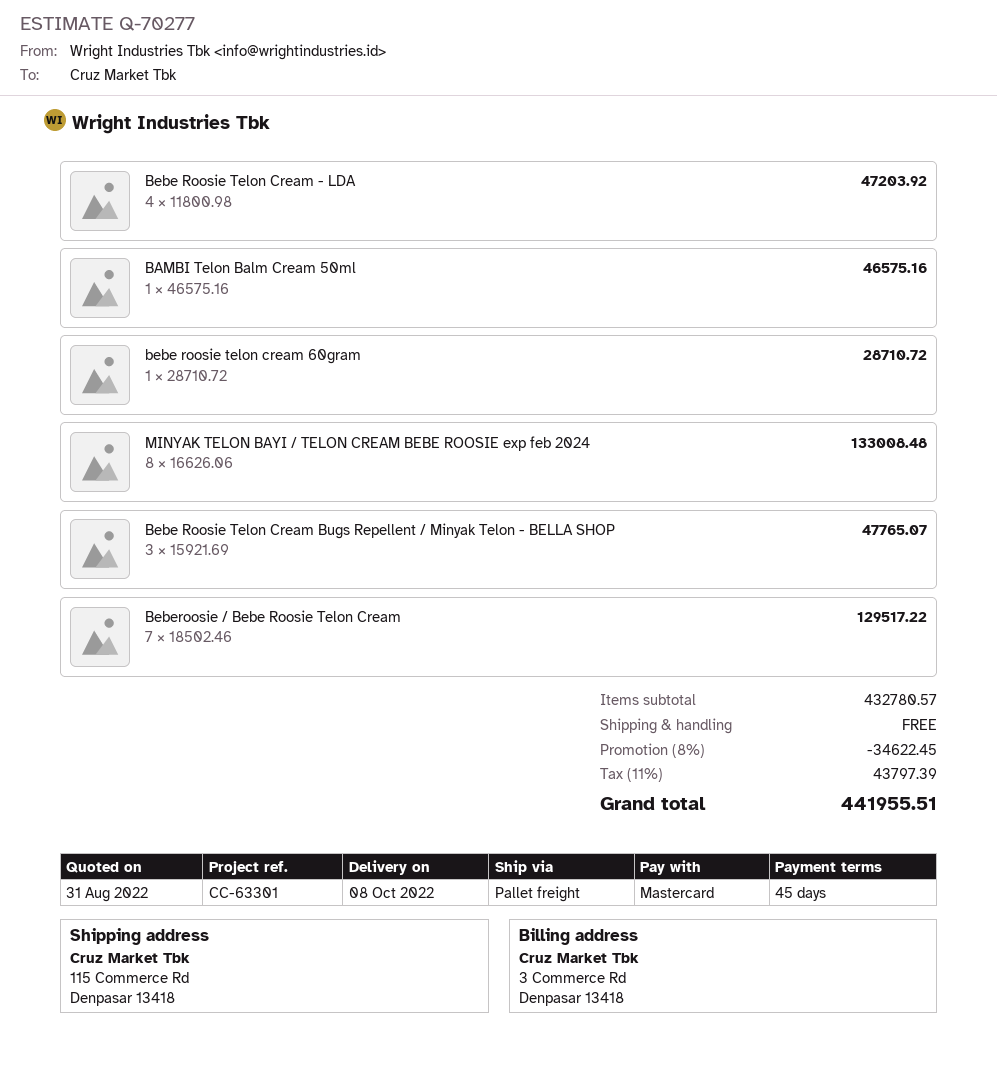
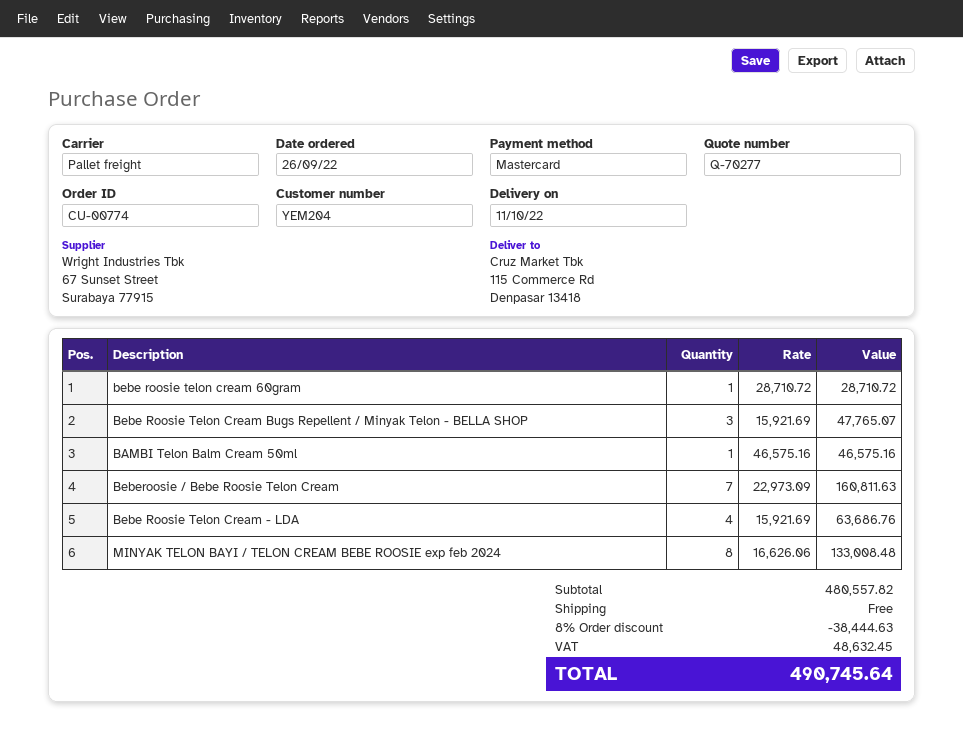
delivery date: 2022-10-08 -> 2022-10-11
Bebe Roosie Telon Cream - LDA: 4 x 11800.98 = 47203.92 -> 4 x 15921.69 = 63686.76
Beberoosie / Bebe Roosie Telon Cream: 7 x 18502.46 = 129517.22 -> 7 x 22973.09 = 160811.63
subtotal: 432780.57 -> 480557.82
discount: 8% = 34622.45 -> 8% = 38444.63
tax: 43797.39 -> 48632.45
total: 441955.51 -> 490745.64

